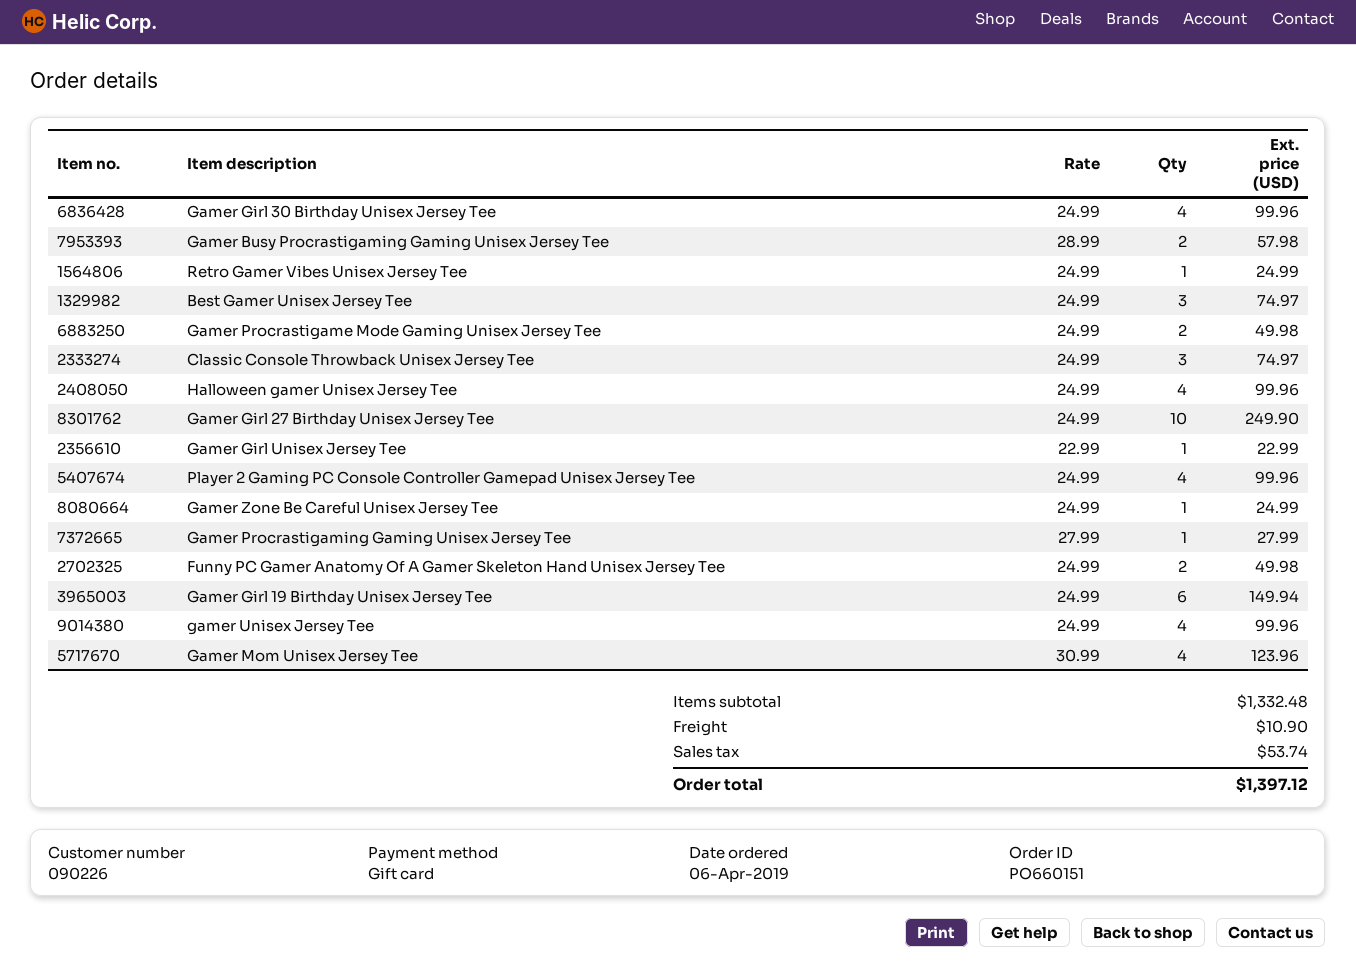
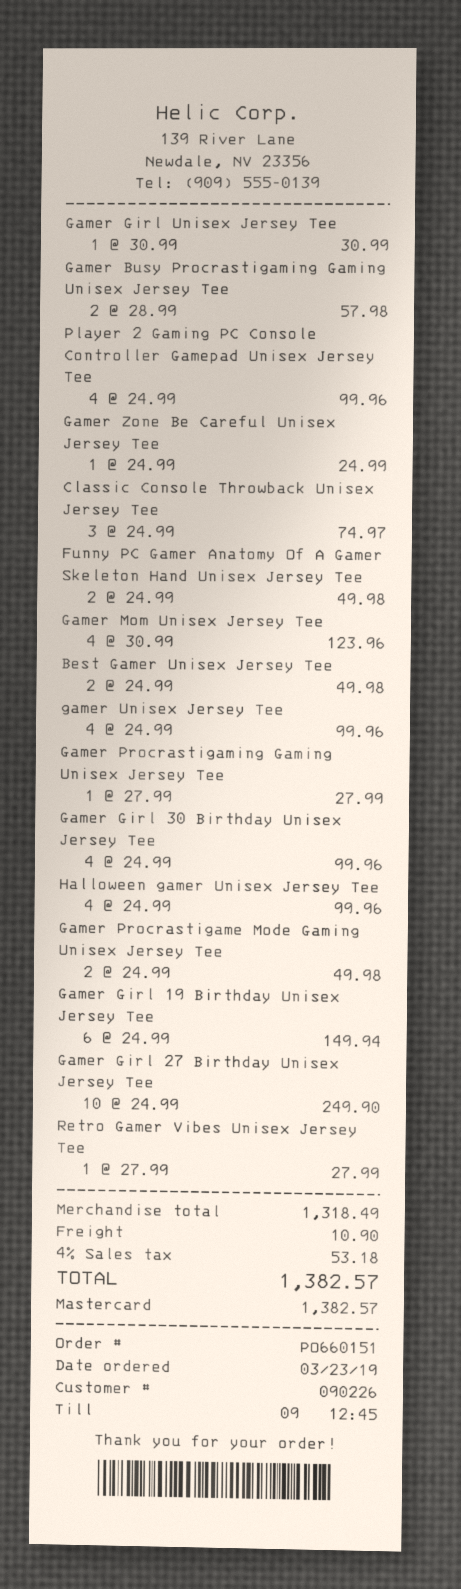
order date: 2019-04-06 -> 2019-03-23
payment method: gift card -> Mastercard
Retro Gamer Vibes Unisex Jersey Tee: 1 x 24.99 = 24.99 -> 1 x 27.99 = 27.99
Best Gamer Unisex Jersey Tee: 3 x 24.99 = 74.97 -> 2 x 24.99 = 49.98
Gamer Girl Unisex Jersey Tee: 1 x 22.99 = 22.99 -> 1 x 30.99 = 30.99
subtotal: 1332.48 -> 1318.49
tax: 53.74 -> 53.18
total: 1397.12 -> 1382.57

